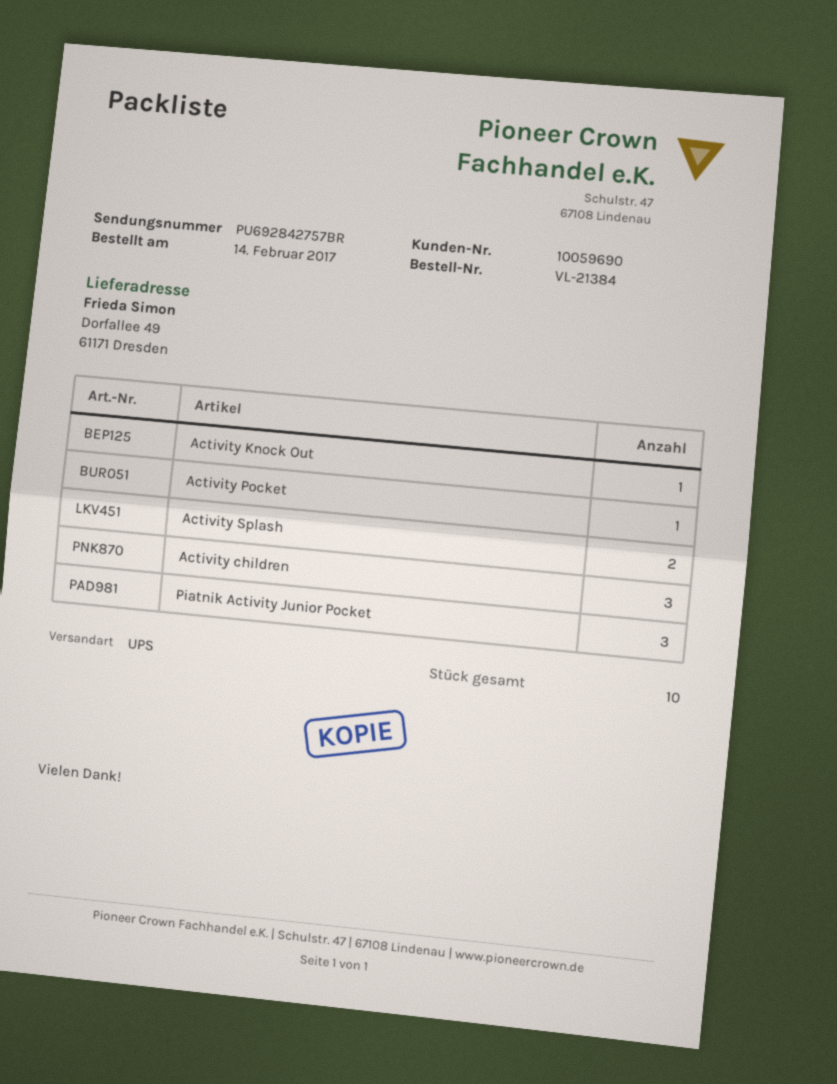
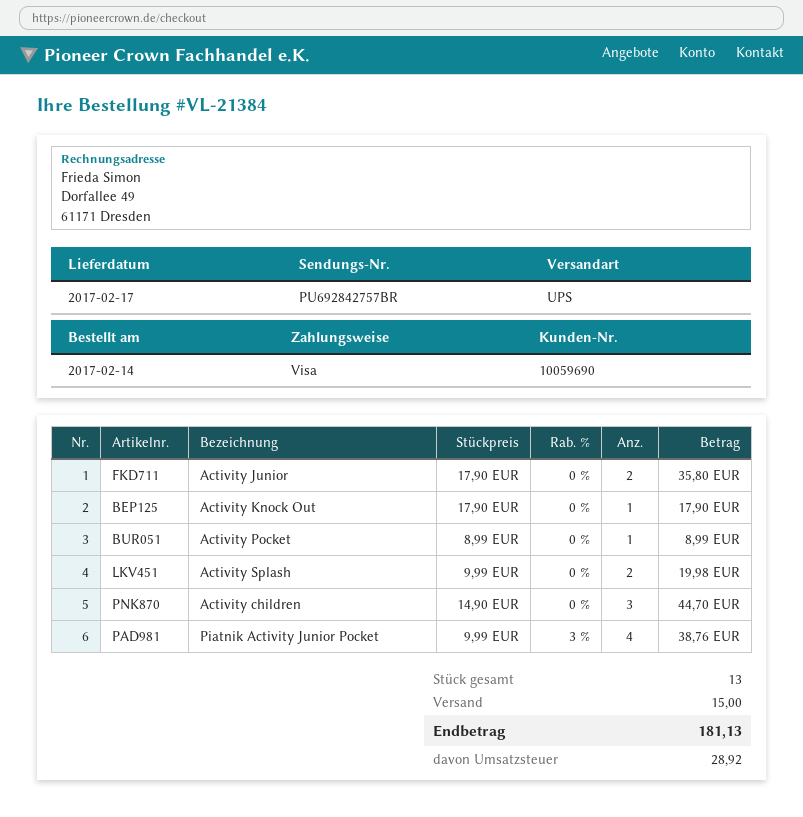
Piatnik Activity Junior Pocket: 3 -> 4
Activity Junior: none -> 2
total quantity: 10 -> 13

